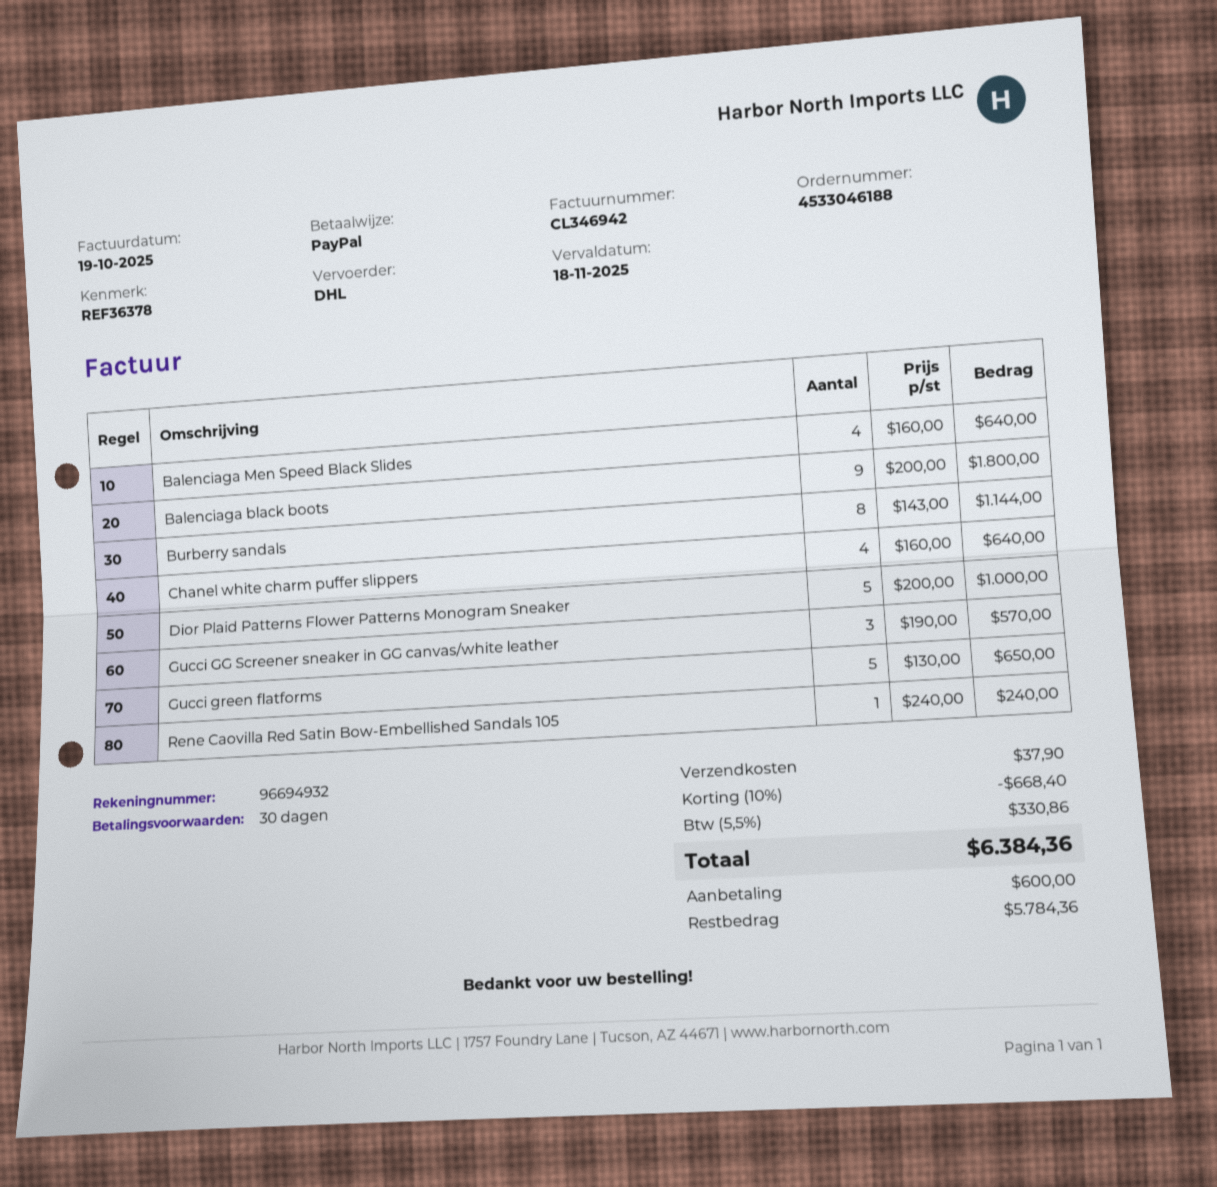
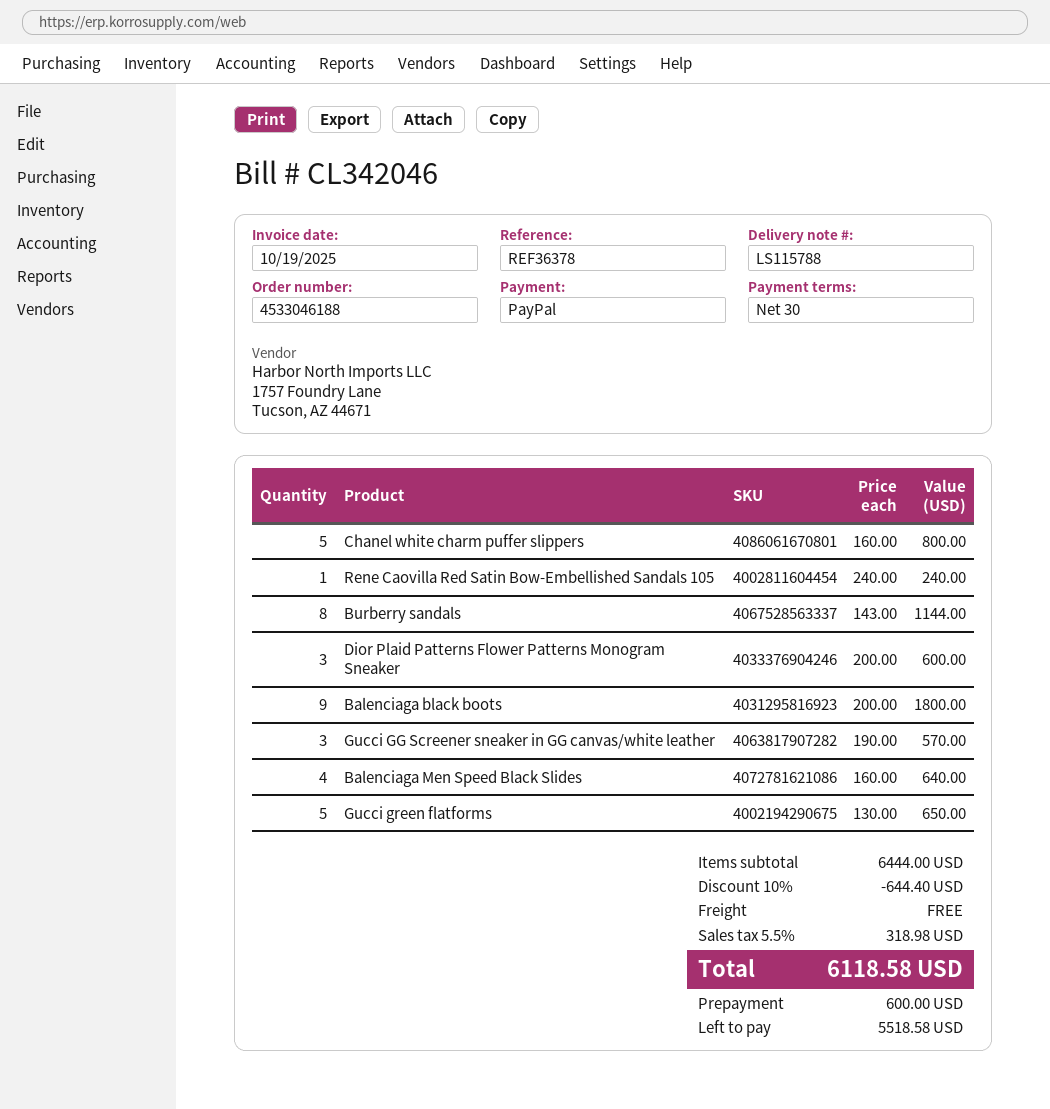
invoice number: CL346942 -> CL342046
Chanel white charm puffer slippers: 4 x 160.00 = 640.00 -> 5 x 160.00 = 800.00
Dior Plaid Patterns Flower Patterns Monogram Sneaker: 5 x 200.00 = 1000.00 -> 3 x 200.00 = 600.00
discount: 10% = 668.40 -> 10% = 644.40
shipping: 37.90 -> 0.00
tax: 5.5% = 330.86 -> 5.5% = 318.98
total: 6384.36 -> 6118.58
balance: 5784.36 -> 5518.58

